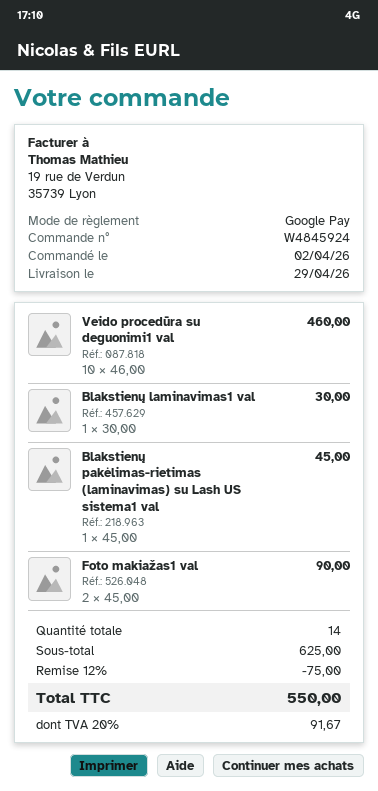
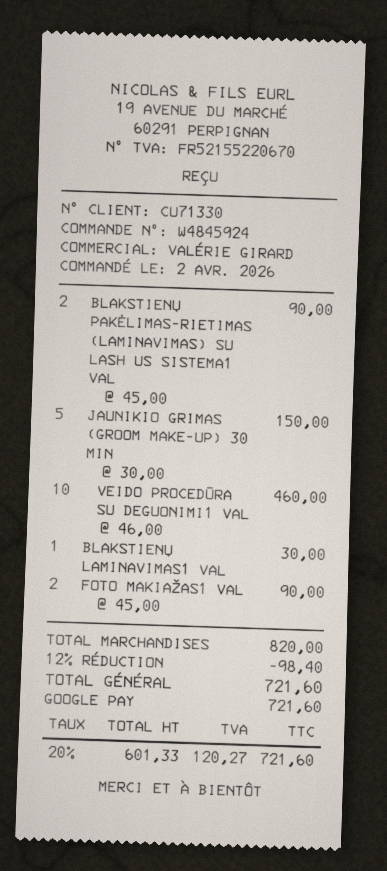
Blakstienų pakėlimas-rietimas (laminavimas) su Lash US sistema1 val: 1 x 45.00 = 45.00 -> 2 x 45.00 = 90.00
JAUNIKIO GRIMAS (GROOM MAKE-UP) 30 MIN: none -> 5 x 30.00 = 150.00
subtotal: 625.00 -> 820.00
discount: 12% = 75.00 -> 12% = 98.40
tax: 20% = 91.67 -> 20% = 120.27
total: 550.00 -> 721.60

